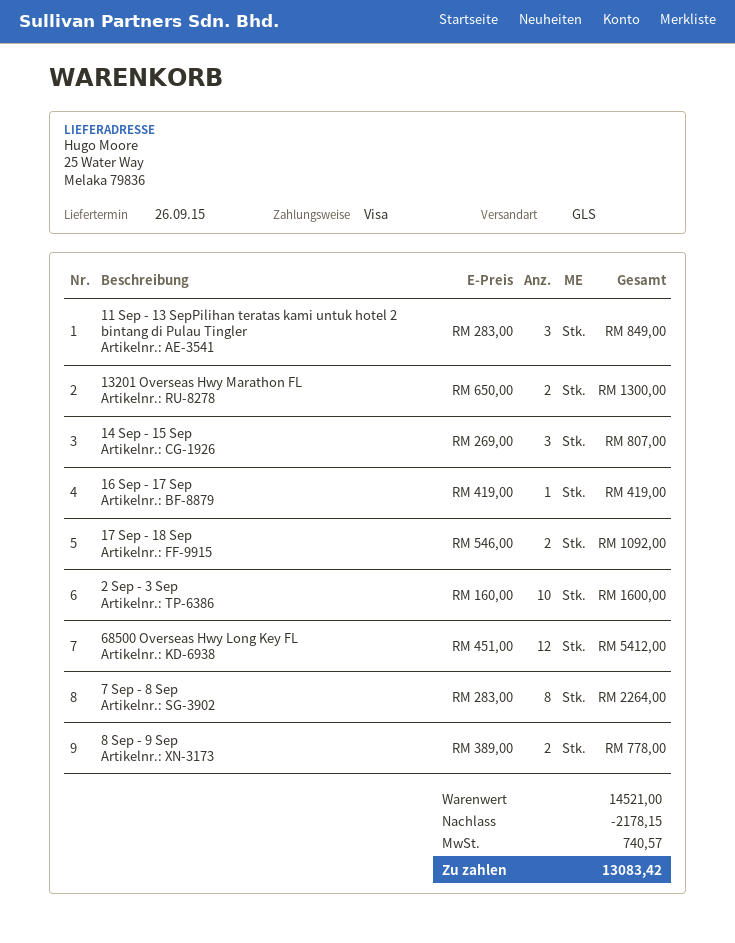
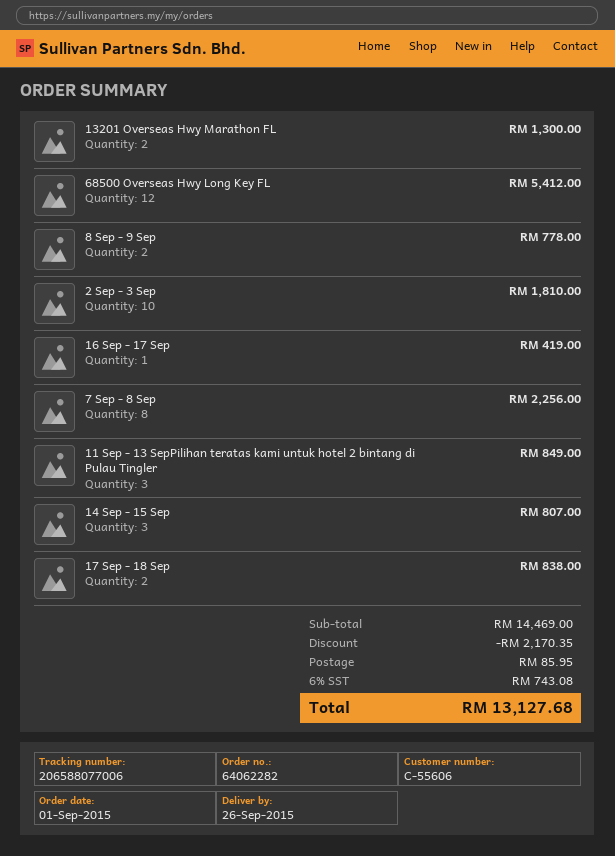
17 Sep - 18 Sep: 2 for 1092.00 -> 2 for 838.00
2 Sep - 3 Sep: 10 for 1600.00 -> 10 for 1810.00
7 Sep - 8 Sep: 8 for 2264.00 -> 8 for 2256.00
subtotal: 14521.00 -> 14469.00
discount: 2178.15 -> 2170.35
shipping: none -> 85.95
tax: 740.57 -> 743.08
total: 13083.42 -> 13127.68

